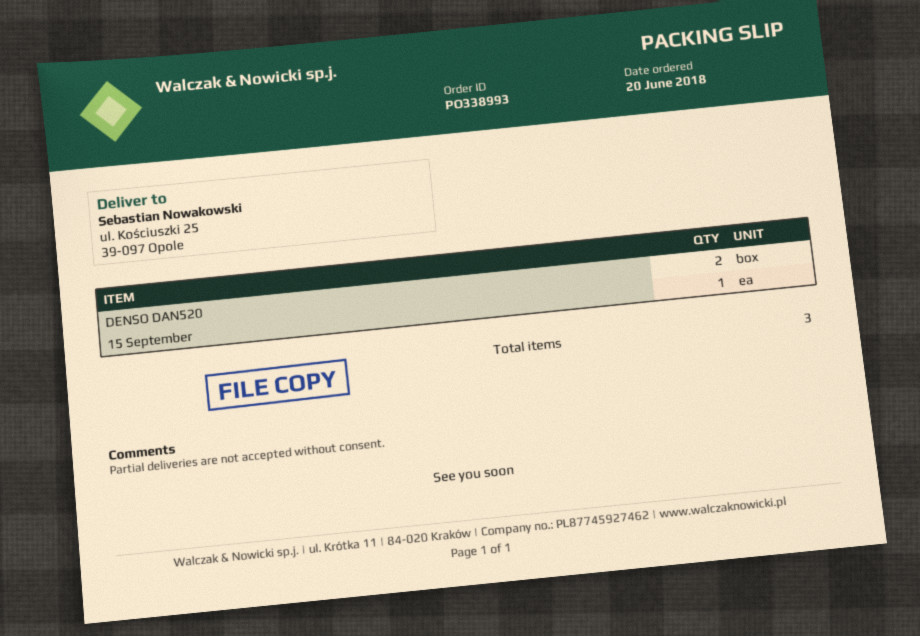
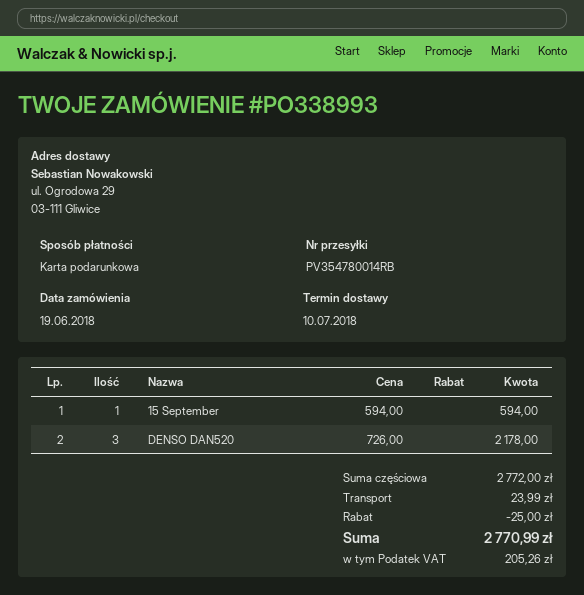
order date: 2018-06-20 -> 2018-06-19
ship to: ul. Kościuszki 25, 39-097 Opole -> ul. Ogrodowa 29, 03-111 Gliwice
DENSO DAN520: 2 -> 3

